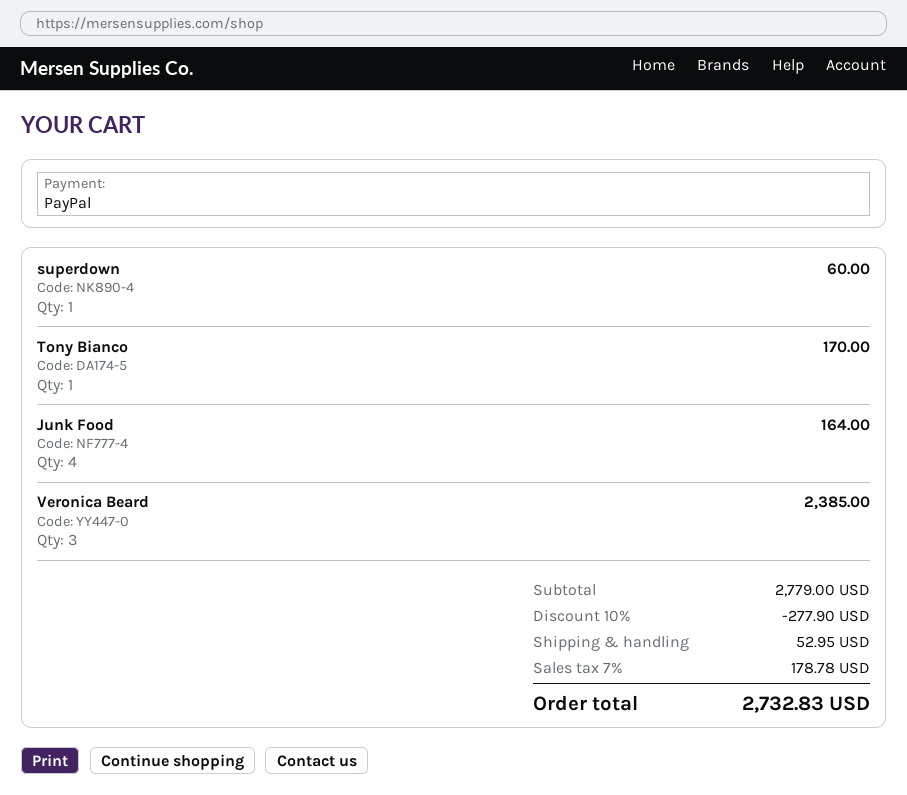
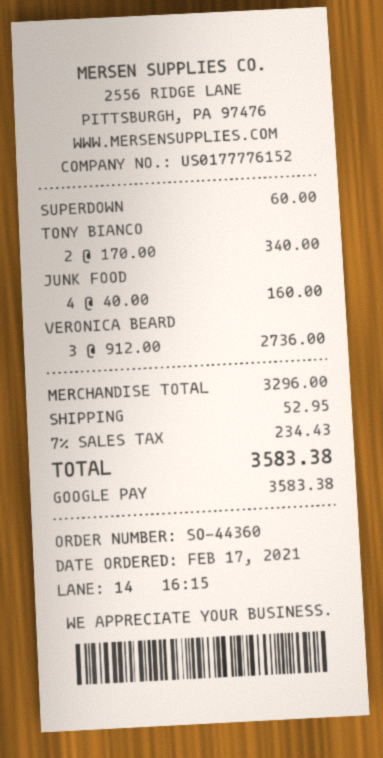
payment method: PayPal -> Google Pay
Tony Bianco: 1 for 170.00 -> 2 for 340.00
Junk Food: 4 for 164.00 -> 4 for 160.00
Veronica Beard: 3 for 2385.00 -> 3 for 2736.00
subtotal: 2779.00 -> 3296.00
discount: 10% = 277.90 -> none
tax: 7% = 178.78 -> 7% = 234.43
total: 2732.83 -> 3583.38

